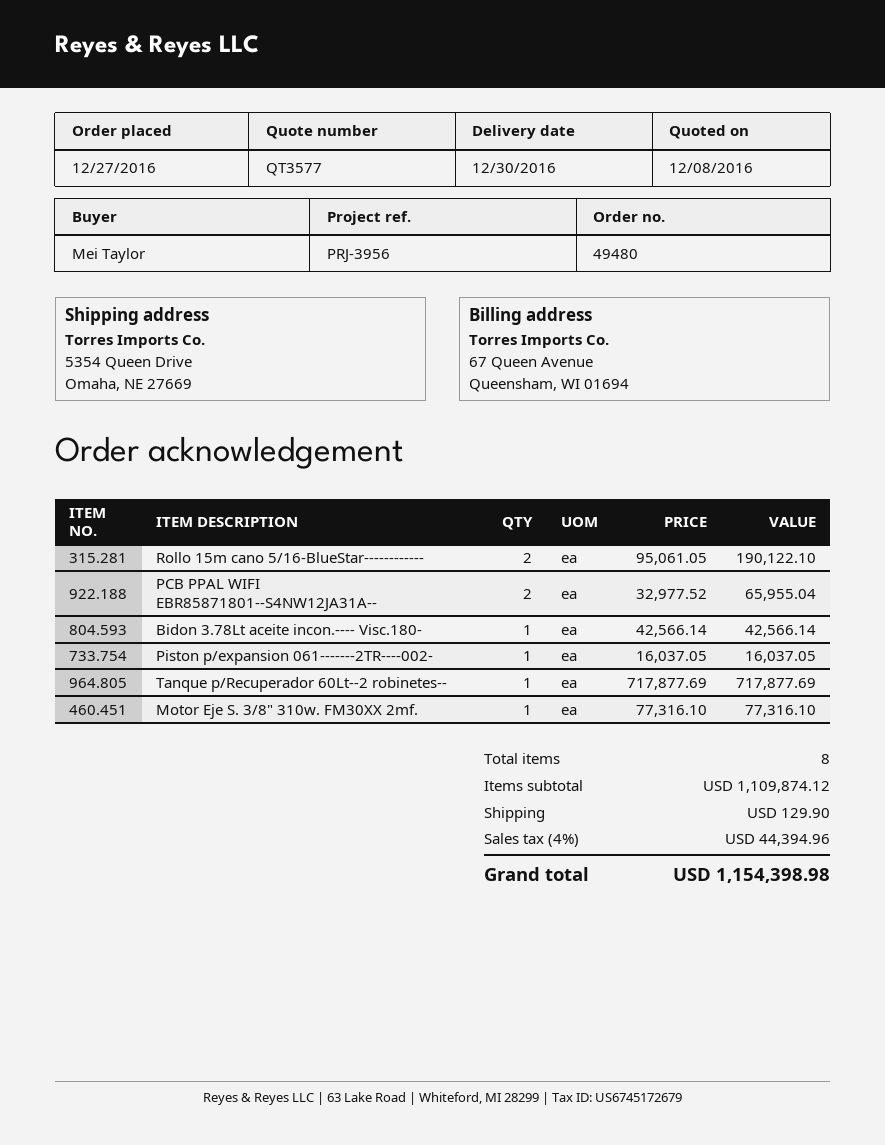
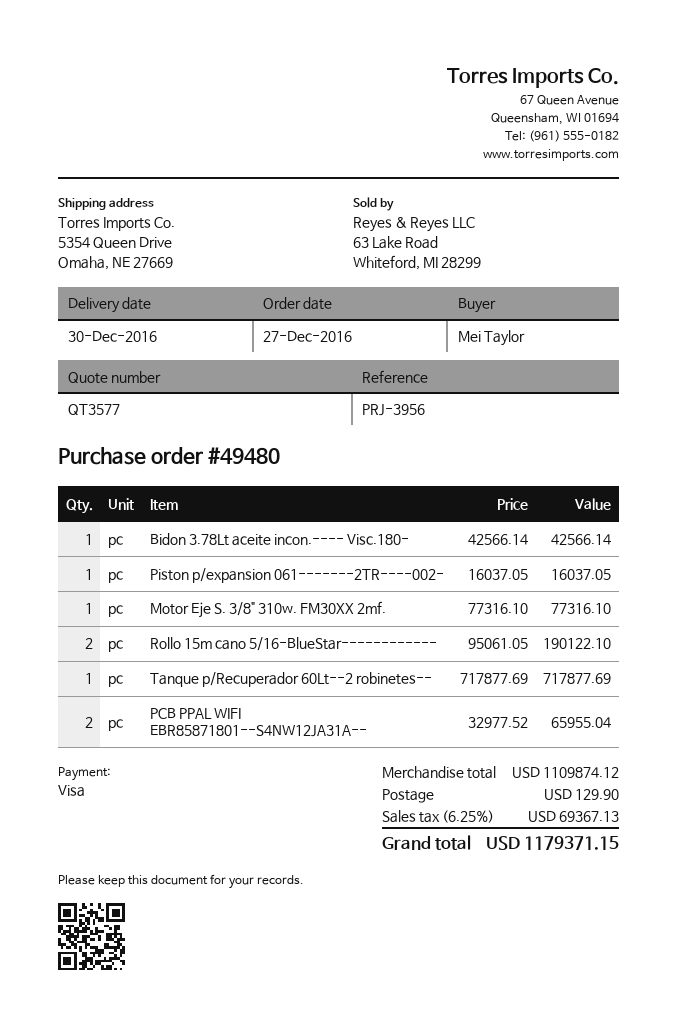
tax: 4% = 44394.96 -> 6.25% = 69367.13
total: 1154398.98 -> 1179371.15

